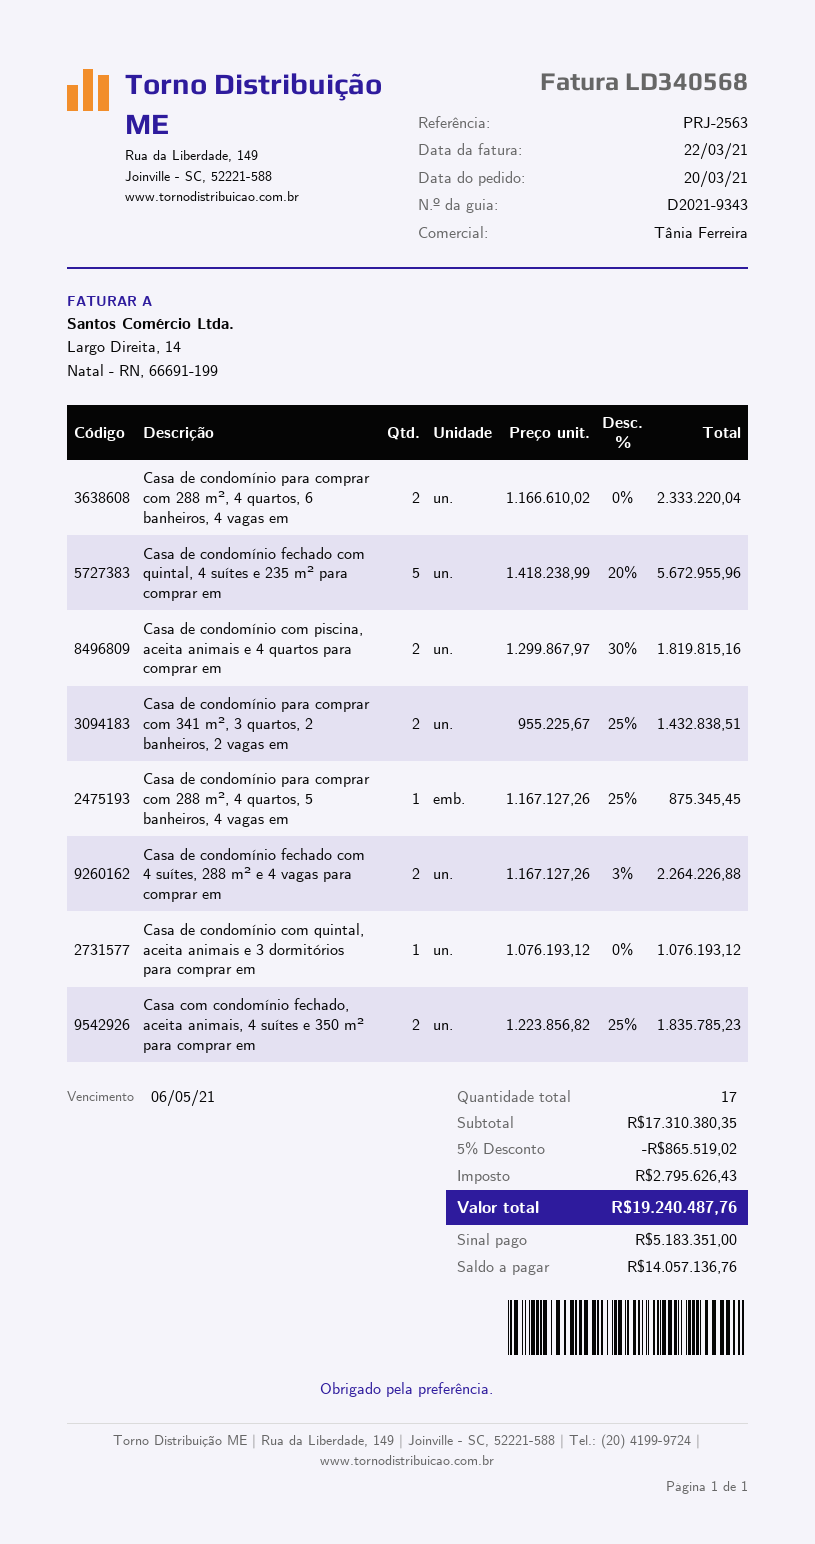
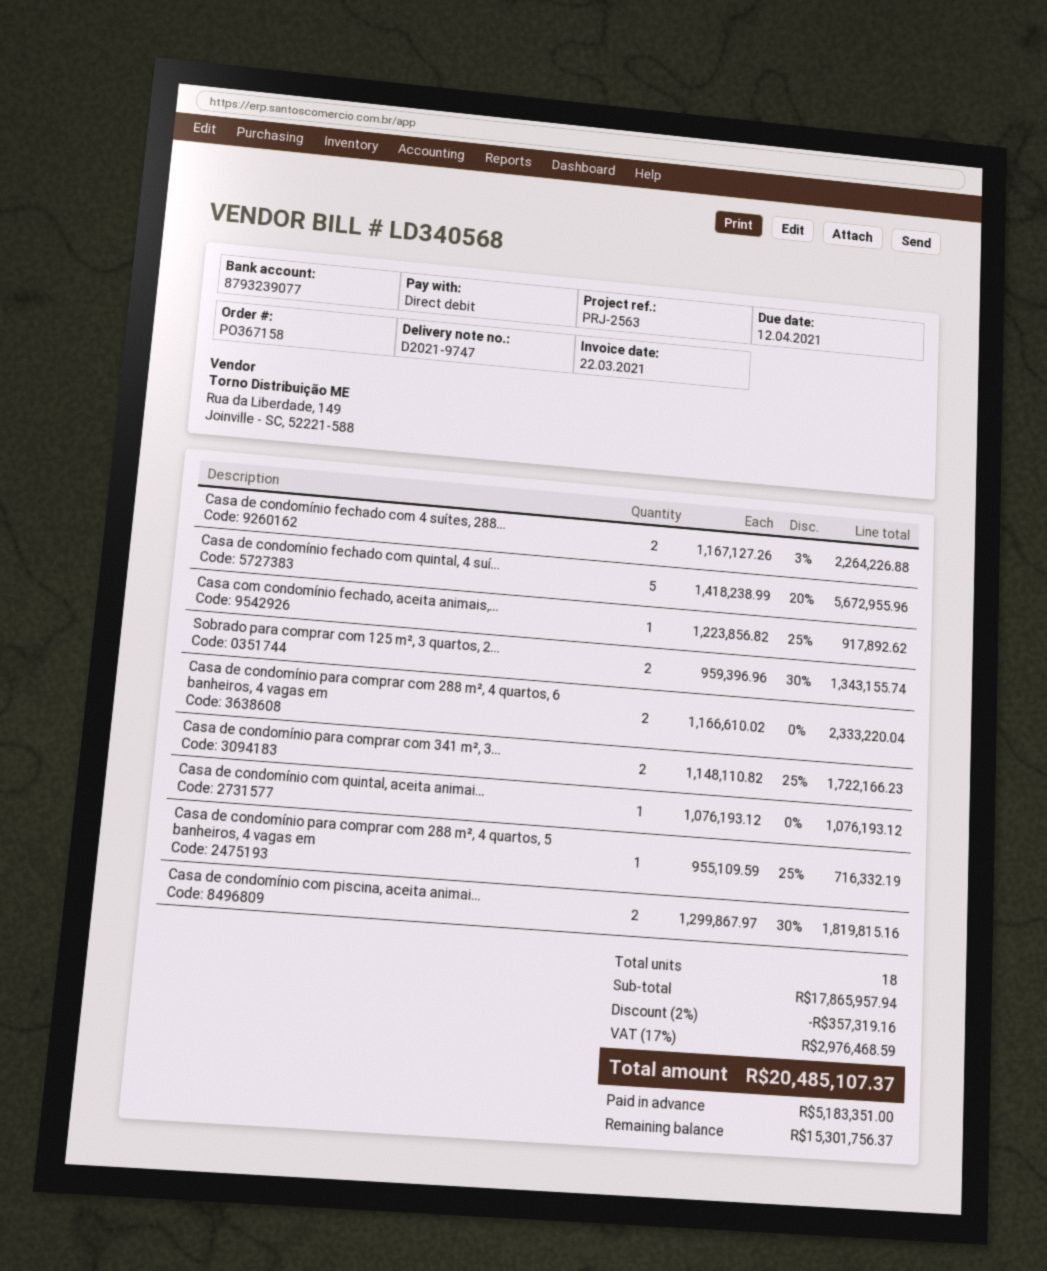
delivery note number: D2021-9343 -> D2021-9747
due date: 2021-05-06 -> 2021-04-12
Casa de condomínio para comprar com 341 m², 3 quartos, 2 banheiros, 2 vagas em: 2 x 955225.67 - 25% = 1432838.51 -> 2 x 1148110.82 - 25% = 1722166.23
Casa de condomínio para comprar com 288 m², 4 quartos, 5 banheiros, 4 vagas em: 1 x 1167127.26 - 25% = 875345.45 -> 1 x 955109.59 - 25% = 716332.19
Casa com condomínio fechado, aceita animais, 4 suítes e 350 m² para comprar em: 2 x 1223856.82 - 25% = 1835785.23 -> 1 x 1223856.82 - 25% = 917892.62
Sobrado para comprar com 125 m², 3 quartos, 2...: none -> 2 x 959396.96 - 30% = 1343155.74
total quantity: 17 -> 18
subtotal: 17310380.35 -> 17865957.94
discount: 5% = 865519.02 -> 2% = 357319.16
tax: 2795626.43 -> 2976468.59
total: 19240487.76 -> 20485107.37
balance: 14057136.76 -> 15301756.37

